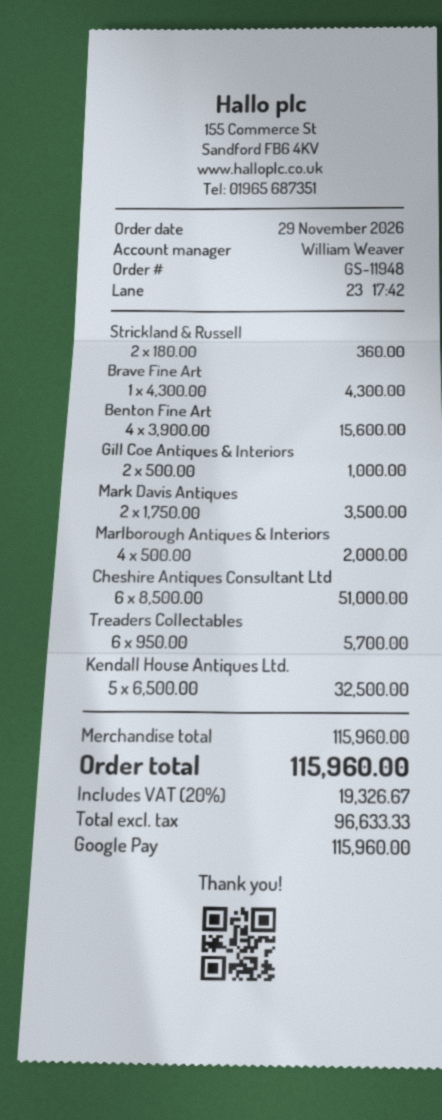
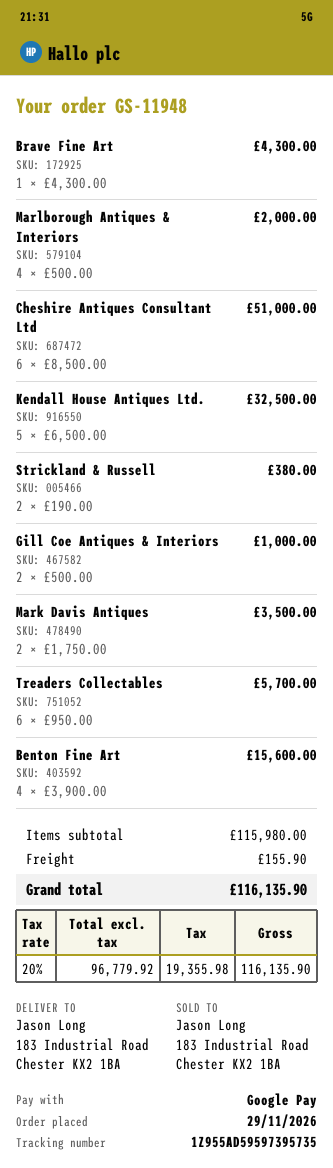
Strickland & Russell: 2 x 180.00 = 360.00 -> 2 x 190.00 = 380.00
subtotal: 115960.00 -> 115980.00
shipping: none -> 155.90
net: 96633.33 -> 96779.92
tax: 20% = 19326.67 -> 20% = 19355.98
total: 115960.00 -> 116135.90

